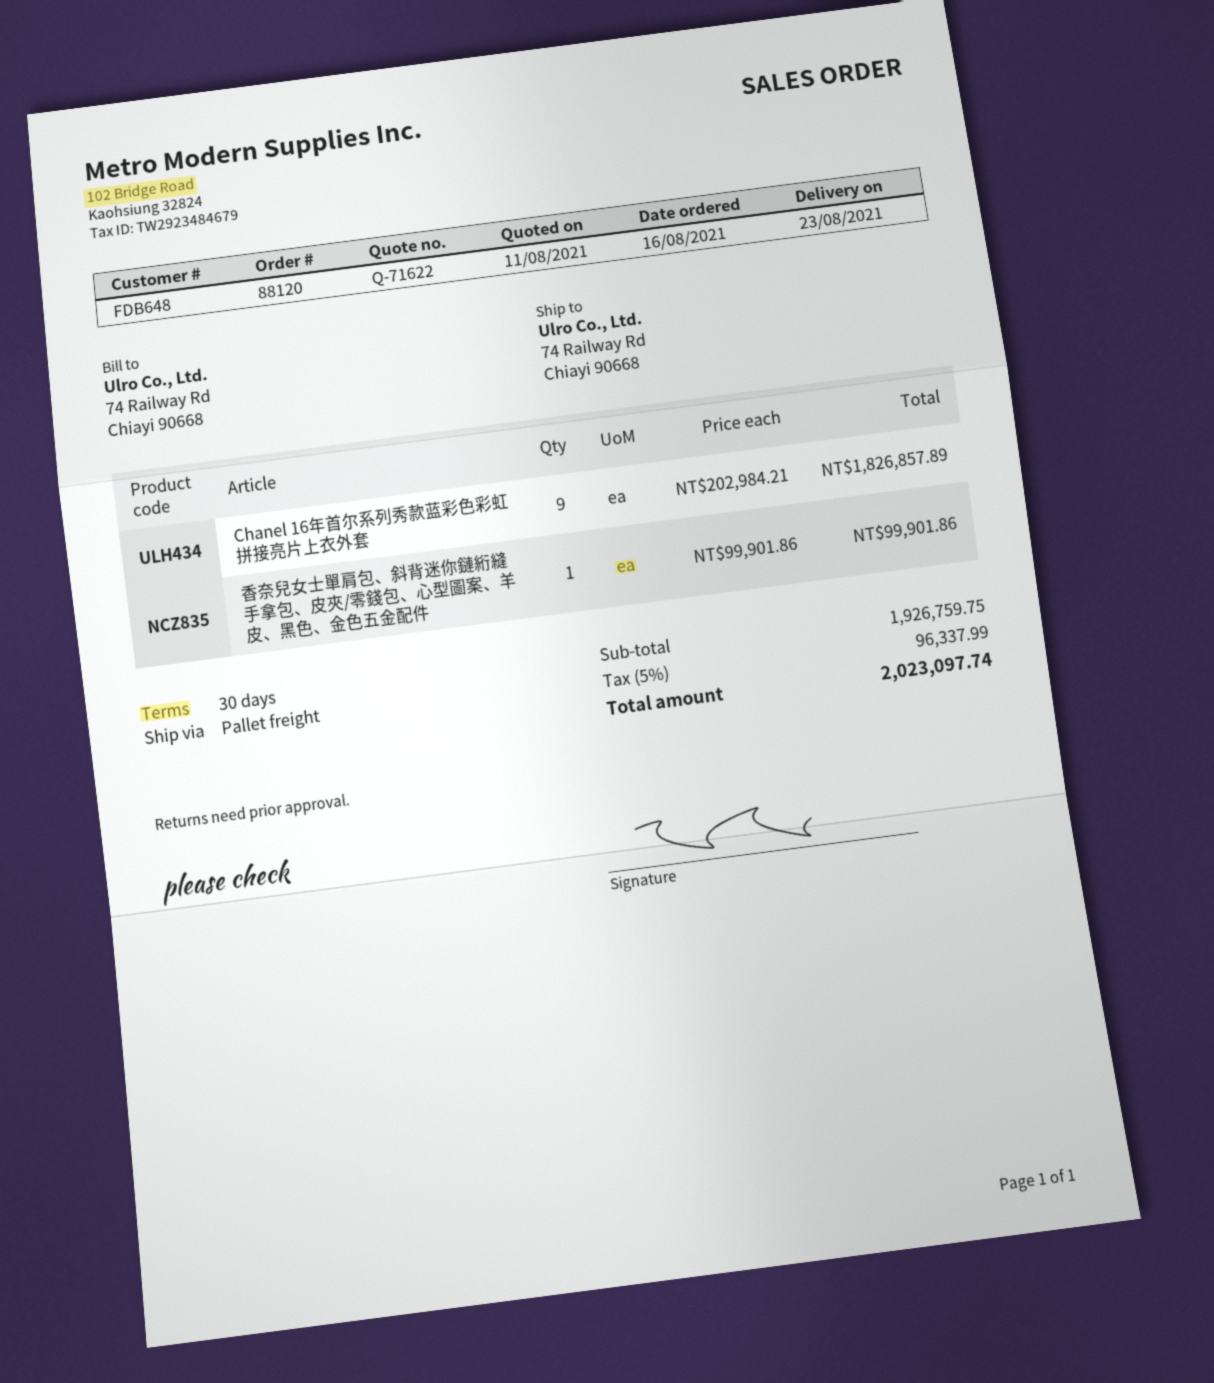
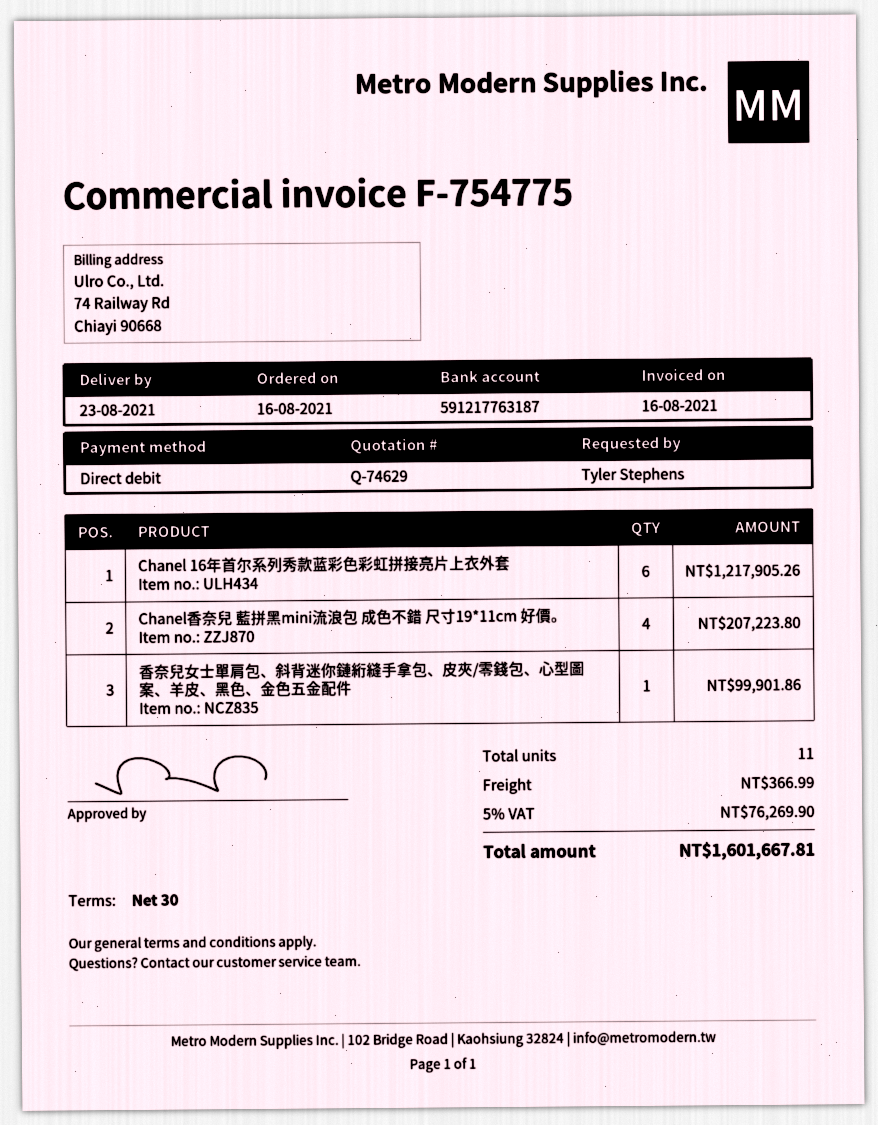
quote number: Q-71622 -> Q-74629
Chanel 16年首尔系列秀款蓝彩色彩虹拼接亮片上衣外套: 9 for 1826857.89 -> 6 for 1217905.26
Chanel香奈兒 藍拼黑mini流浪包 成色不錯 尺寸19*11cm 好價。: none -> 4 for 207223.80
shipping: none -> 366.99
tax: 5% = 96337.99 -> 5% = 76269.90
total: 2023097.74 -> 1601667.81

